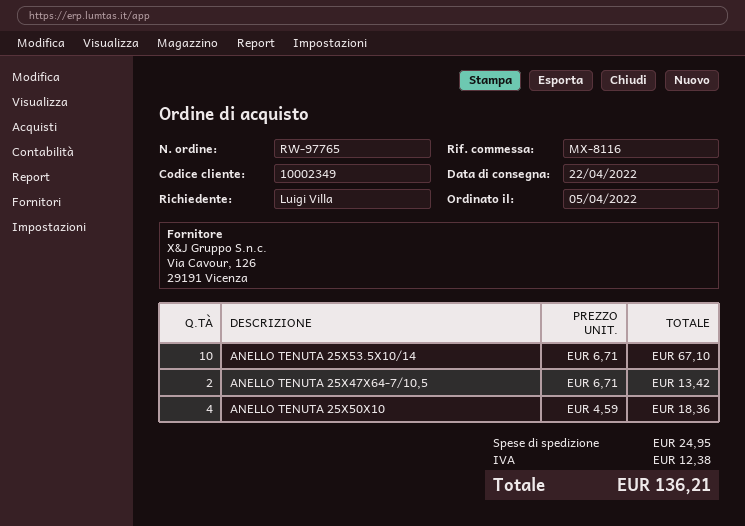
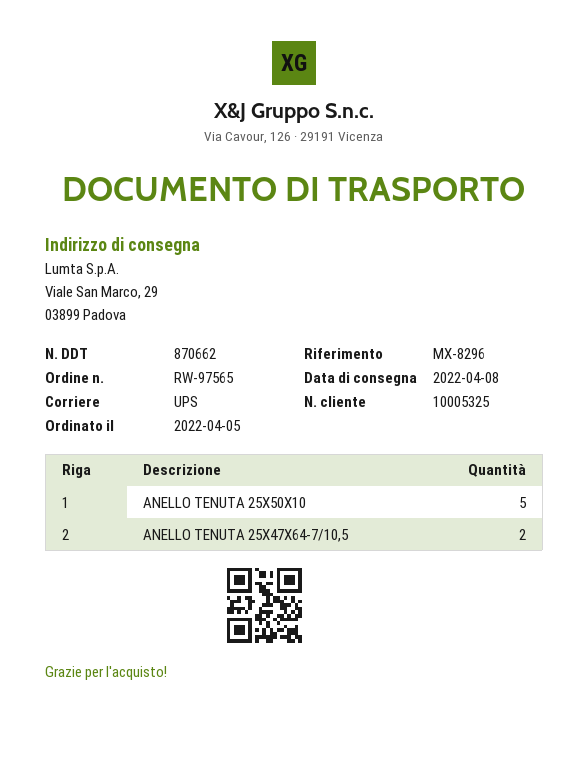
order number: RW-97765 -> RW-97565
delivery date: 2022-04-22 -> 2022-04-08
customer number: 10002349 -> 10005325
reference: MX-8116 -> MX-8296
ANELLO TENUTA 25X53.5X10/14: 10 -> none
ANELLO TENUTA 25X50X10: 4 -> 5

